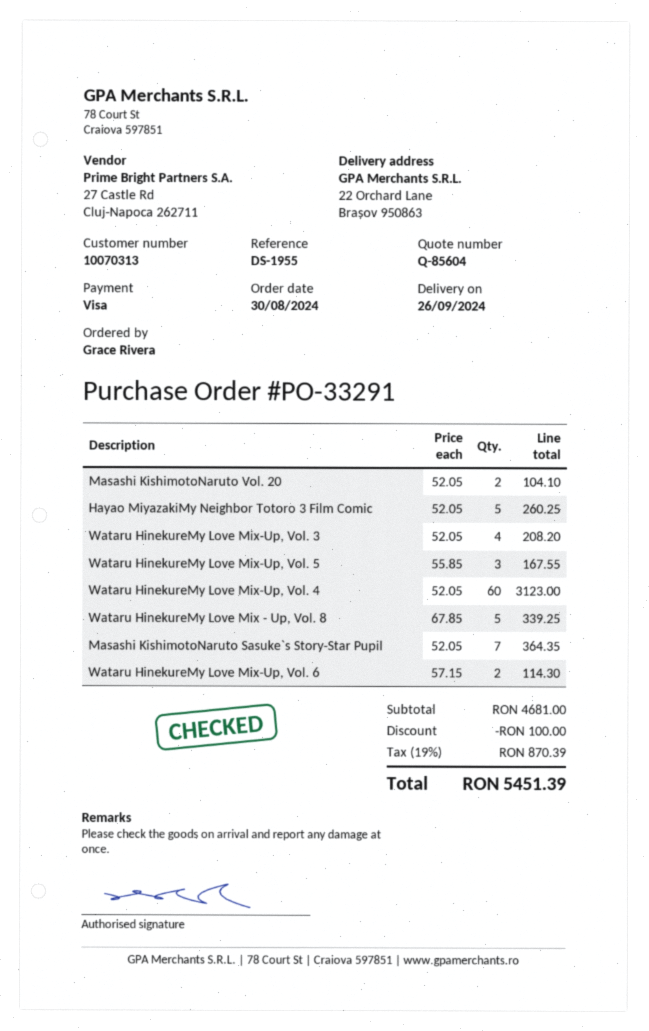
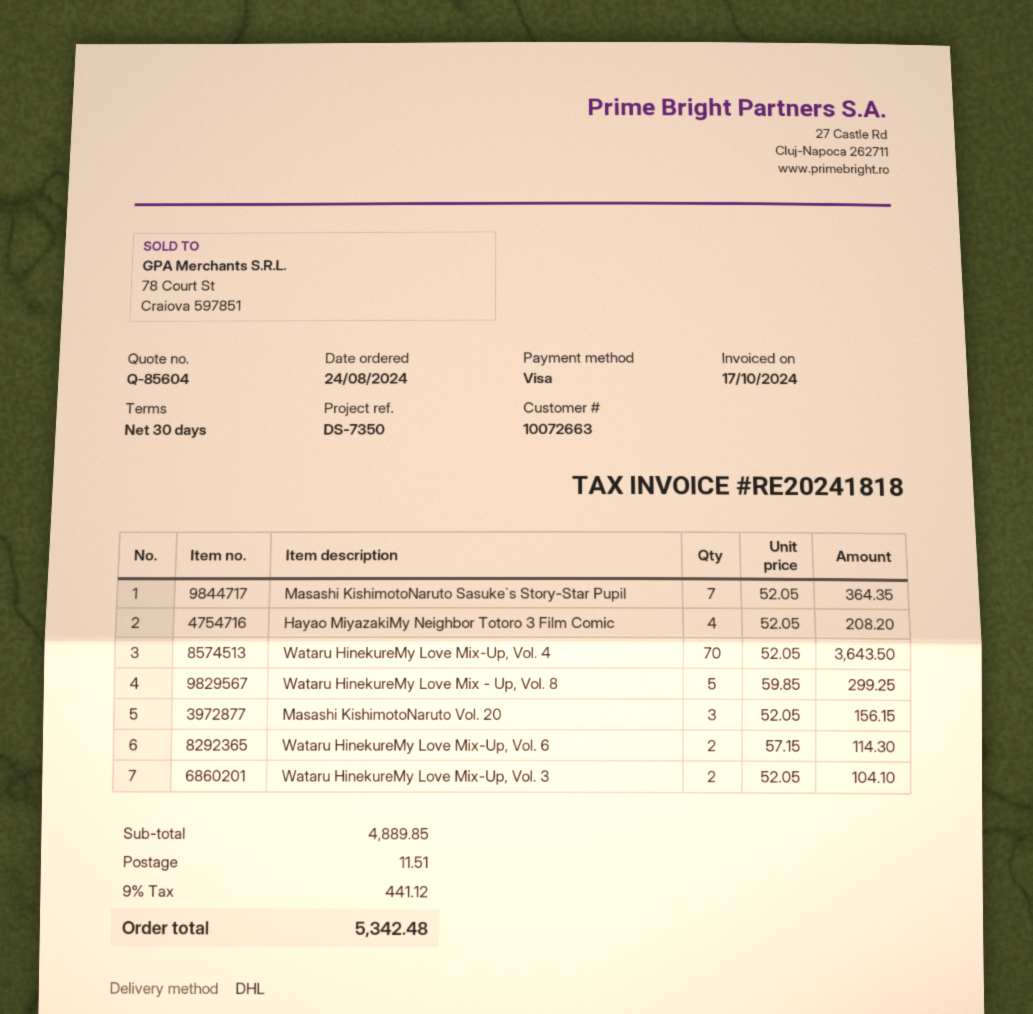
order date: 2024-08-30 -> 2024-08-24
customer number: 10070313 -> 10072663
reference: DS-1955 -> DS-7350
Masashi KishimotoNaruto Vol. 20: 2 x 52.05 = 104.10 -> 3 x 52.05 = 156.15
Hayao MiyazakiMy Neighbor Totoro 3 Film Comic: 5 x 52.05 = 260.25 -> 4 x 52.05 = 208.20
Wataru HinekureMy Love Mix-Up, Vol. 3: 4 x 52.05 = 208.20 -> 2 x 52.05 = 104.10
Wataru HinekureMy Love Mix-Up, Vol. 5: 3 x 55.85 = 167.55 -> none
Wataru HinekureMy Love Mix-Up, Vol. 4: 60 x 52.05 = 3123.00 -> 70 x 52.05 = 3643.50
Wataru HinekureMy Love Mix - Up, Vol. 8: 5 x 67.85 = 339.25 -> 5 x 59.85 = 299.25
subtotal: 4681.00 -> 4889.85
discount: 100.00 -> none
shipping: none -> 11.51
tax: 19% = 870.39 -> 9% = 441.12
total: 5451.39 -> 5342.48

